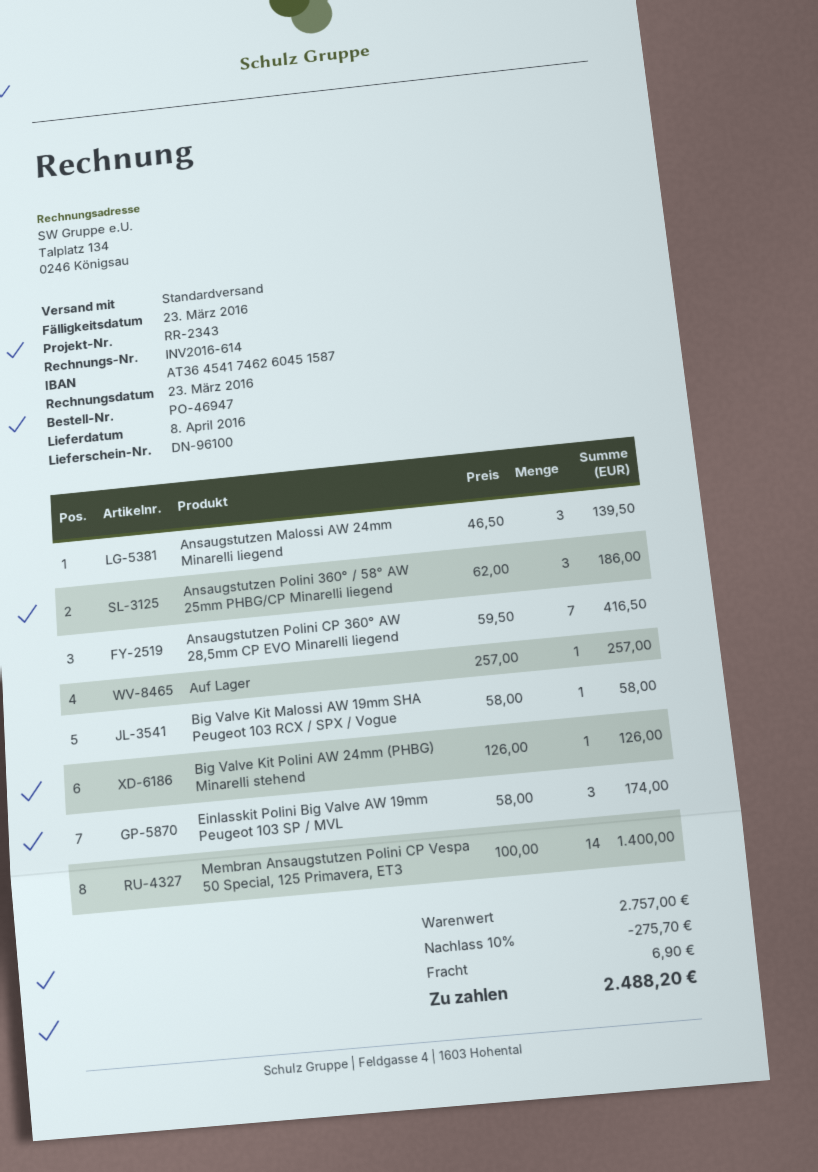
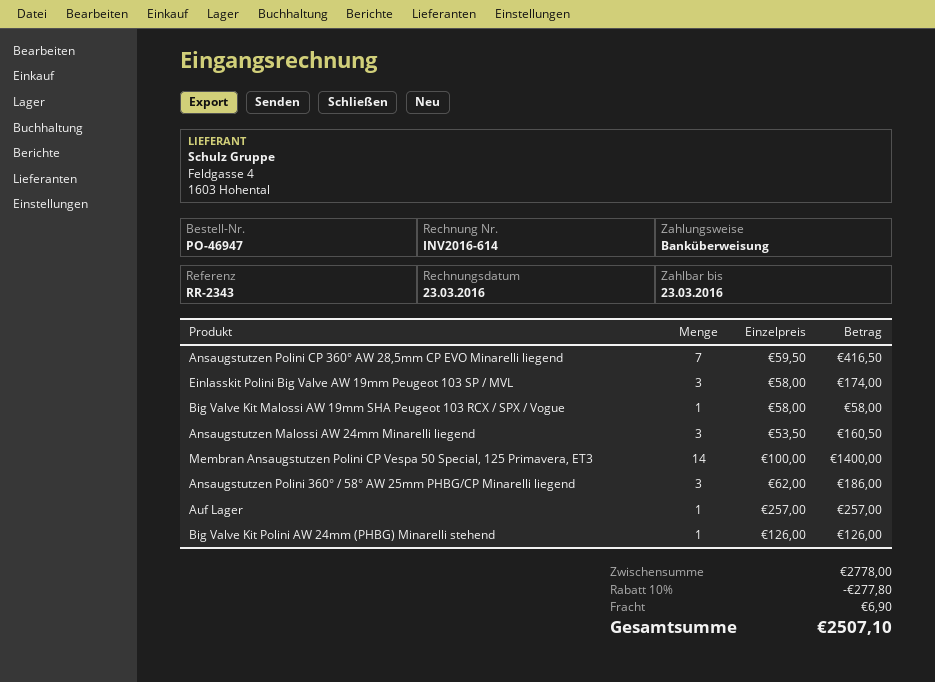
Ansaugstutzen Malossi AW 24mm Minarelli liegend: 3 x 46.50 = 139.50 -> 3 x 53.50 = 160.50
subtotal: 2757.00 -> 2778.00
discount: 10% = 275.70 -> 10% = 277.80
total: 2488.20 -> 2507.10

